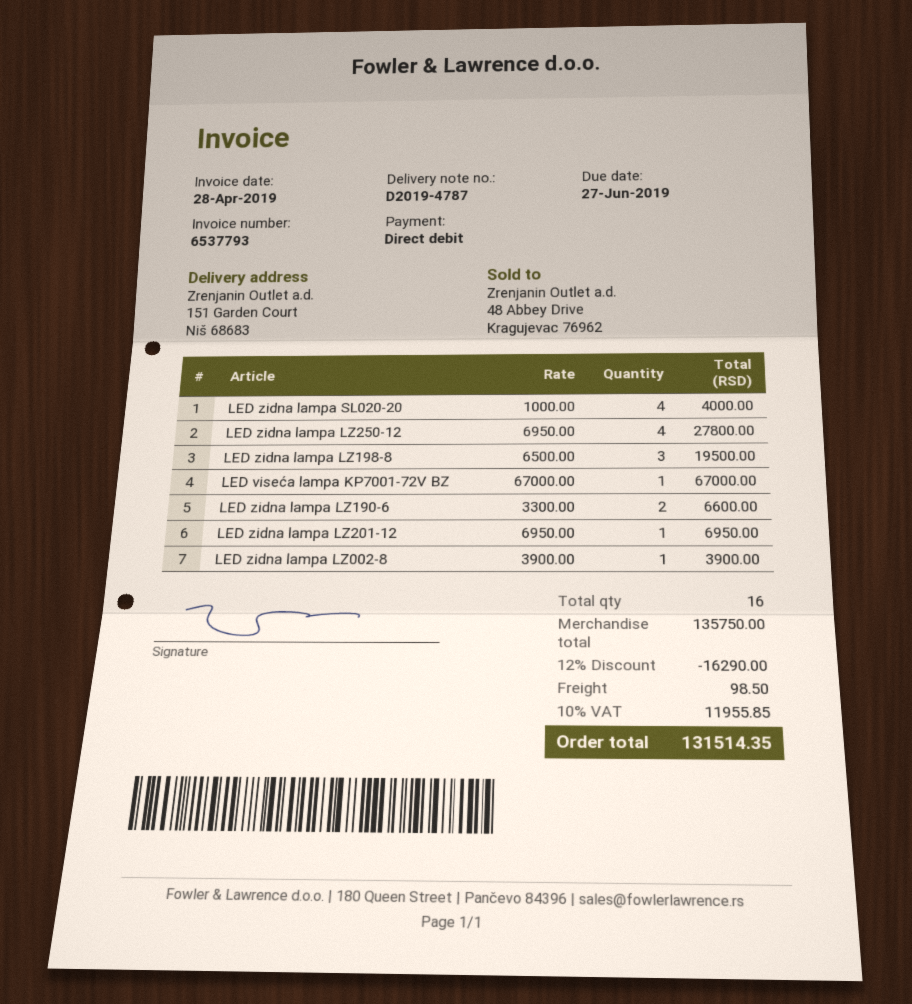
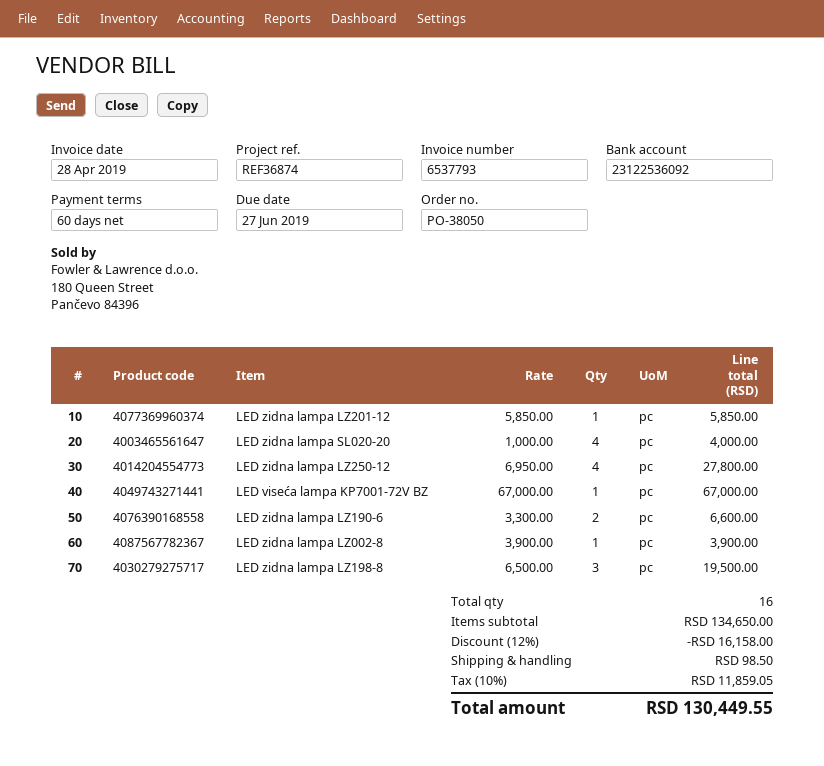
LED zidna lampa LZ201-12: 1 x 6950.00 = 6950.00 -> 1 x 5850.00 = 5850.00
subtotal: 135750.00 -> 134650.00
discount: 12% = 16290.00 -> 12% = 16158.00
tax: 10% = 11955.85 -> 10% = 11859.05
total: 131514.35 -> 130449.55

